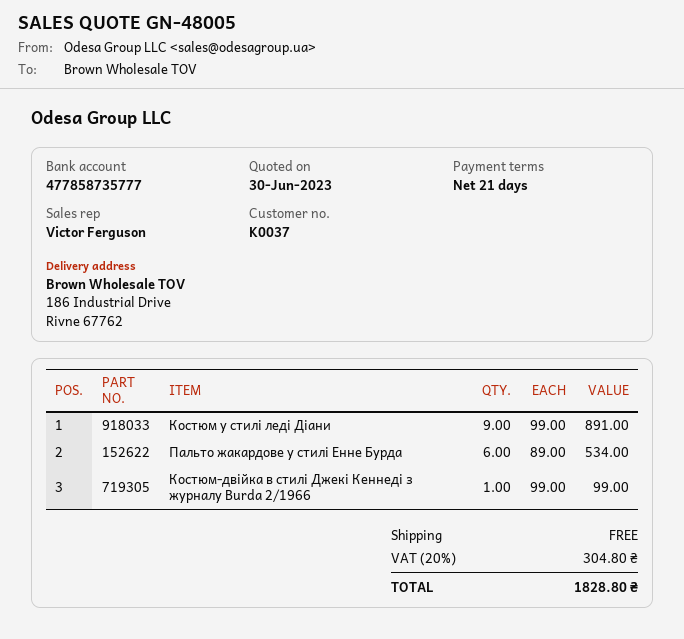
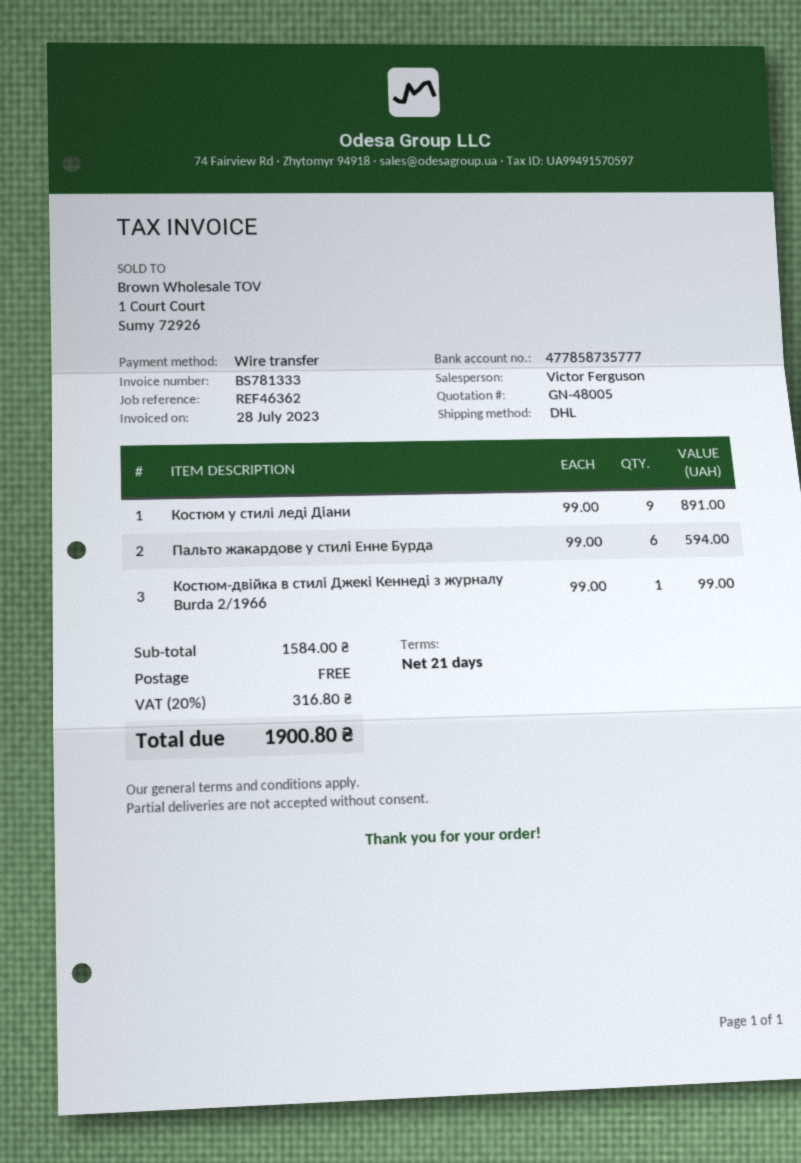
Пальто жакардове у стилі Енне Бурда: 6 x 89.00 = 534.00 -> 6 x 99.00 = 594.00
tax: 20% = 304.80 -> 20% = 316.80
total: 1828.80 -> 1900.80

